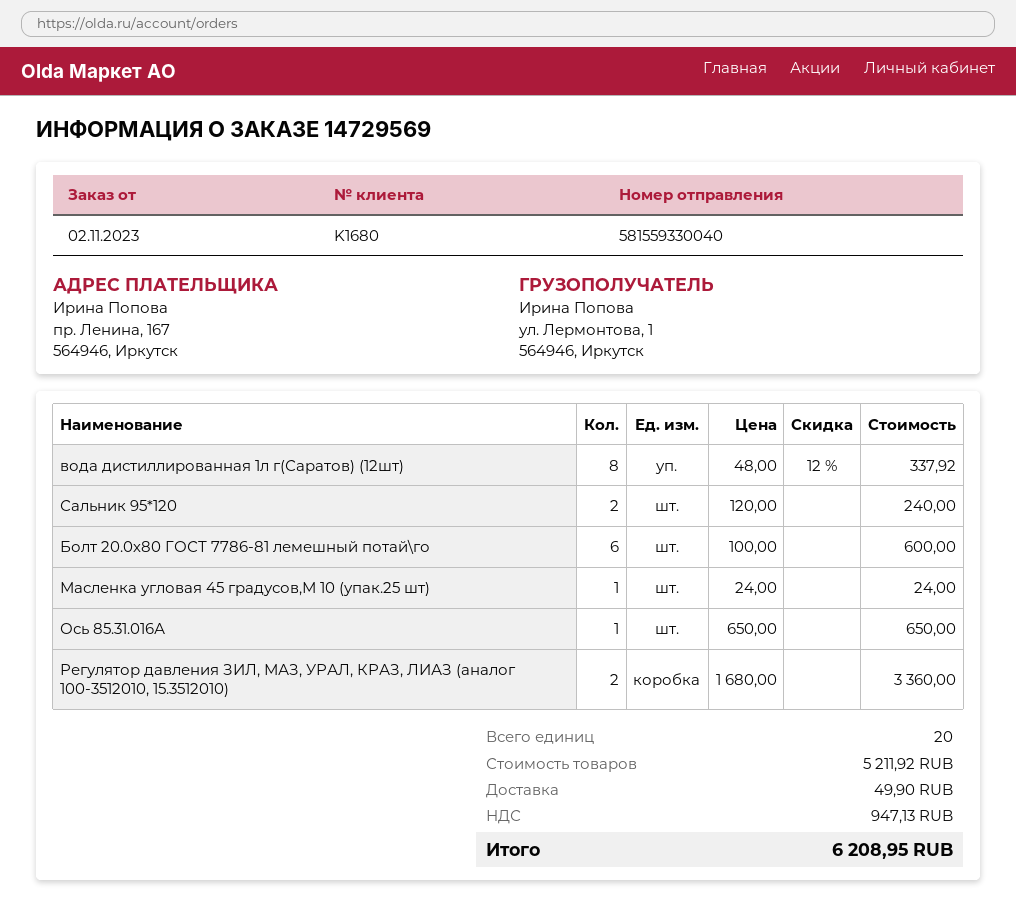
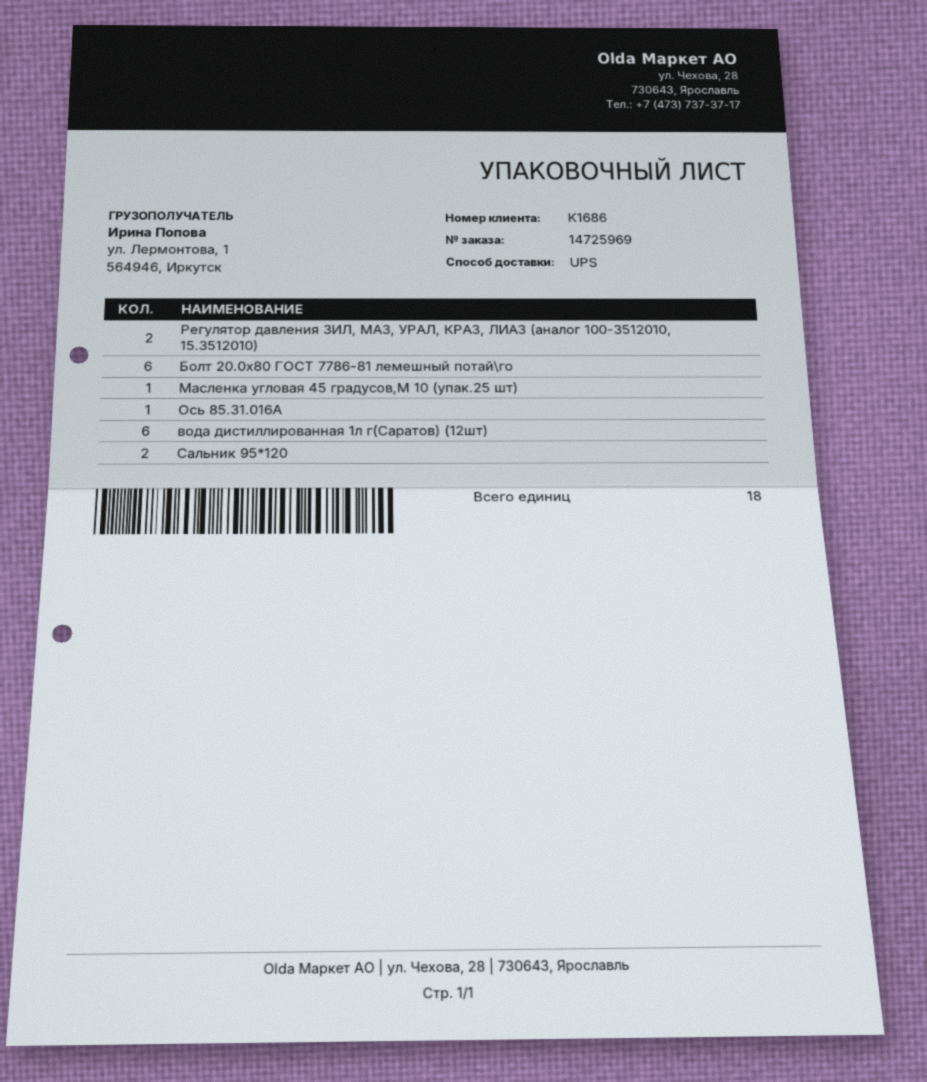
order number: 14729569 -> 14725969
customer number: K1680 -> K1686
вода дистиллированная 1л г(Саратов) (12шт): 8 -> 6
total quantity: 20 -> 18

